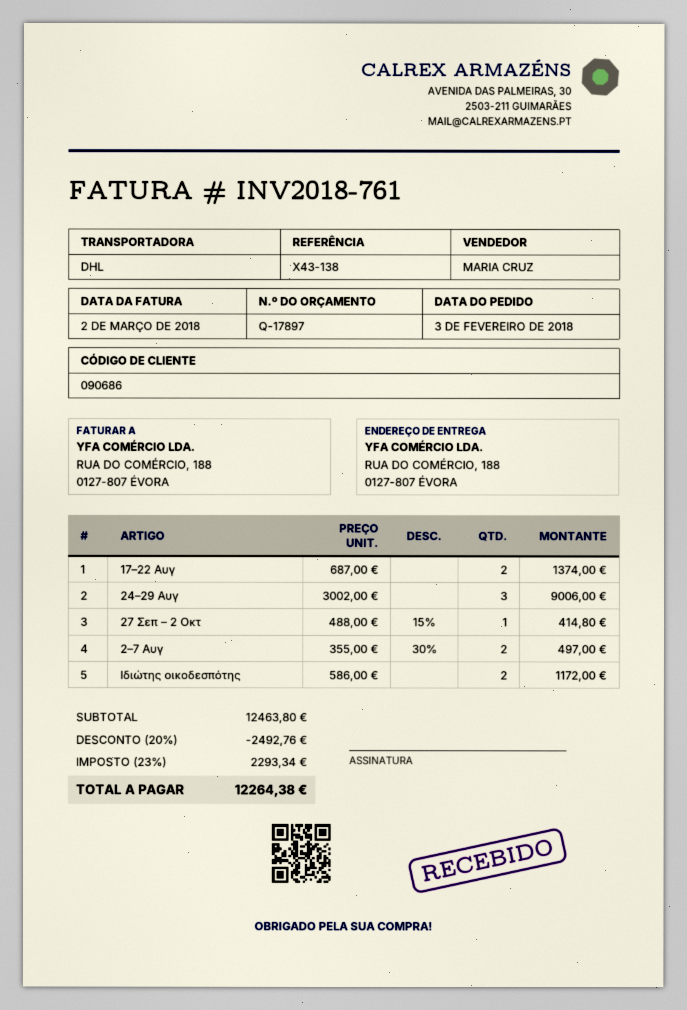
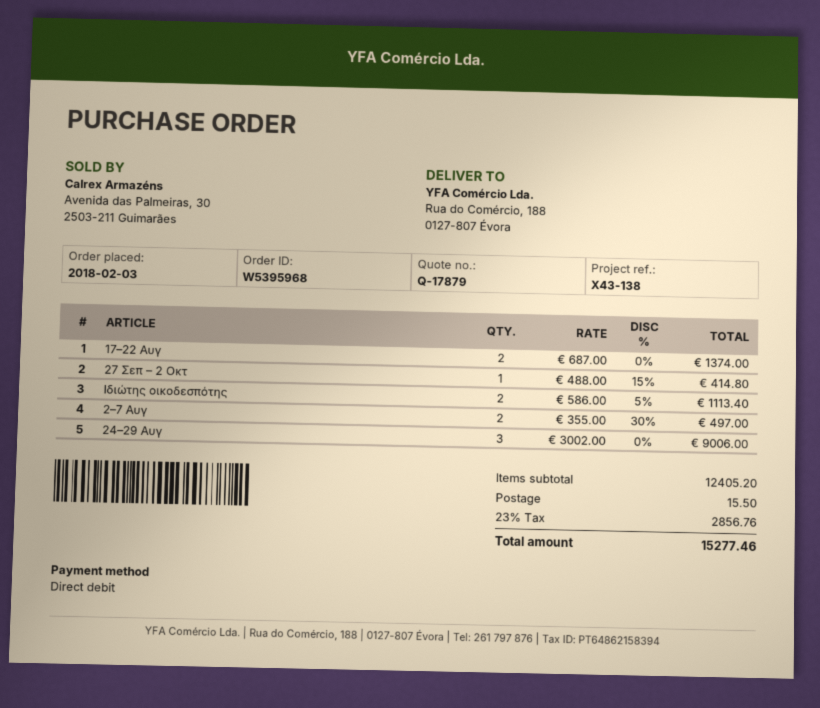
quote number: Q-17897 -> Q-17879
Ιδιώτης οικοδεσπότης: 2 x 586.00 = 1172.00 -> 2 x 586.00 - 5% = 1113.40
subtotal: 12463.80 -> 12405.20
discount: 20% = 2492.76 -> none
shipping: none -> 15.50
tax: 23% = 2293.34 -> 23% = 2856.76
total: 12264.38 -> 15277.46

